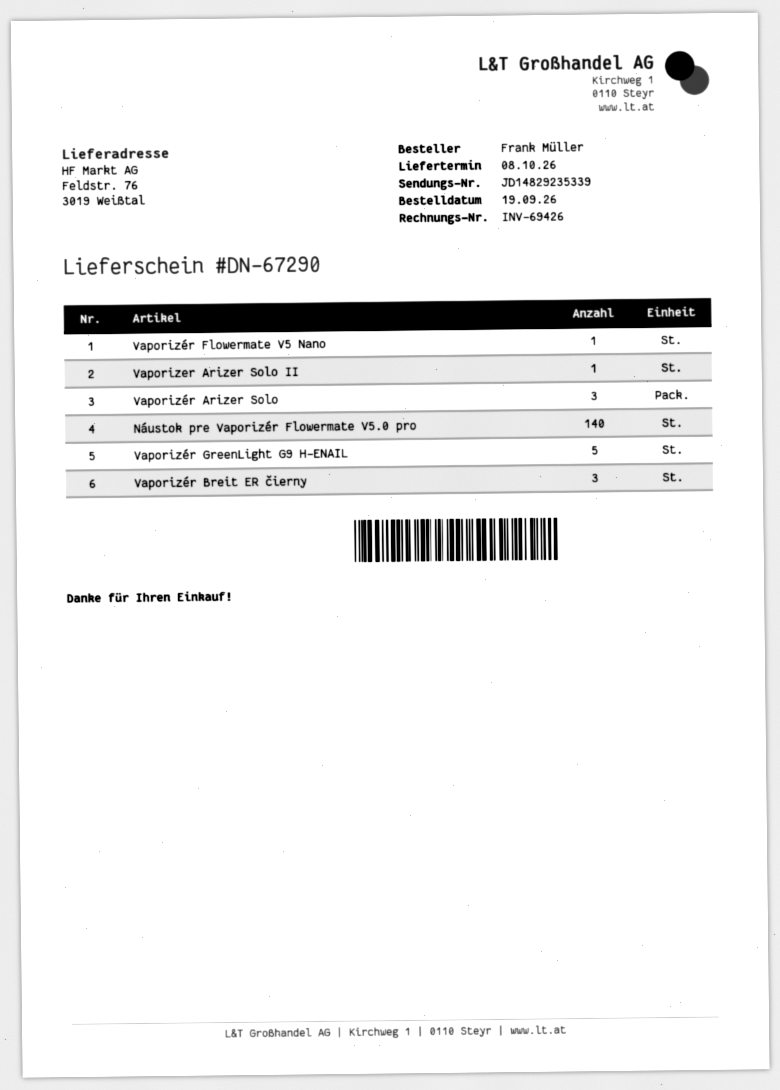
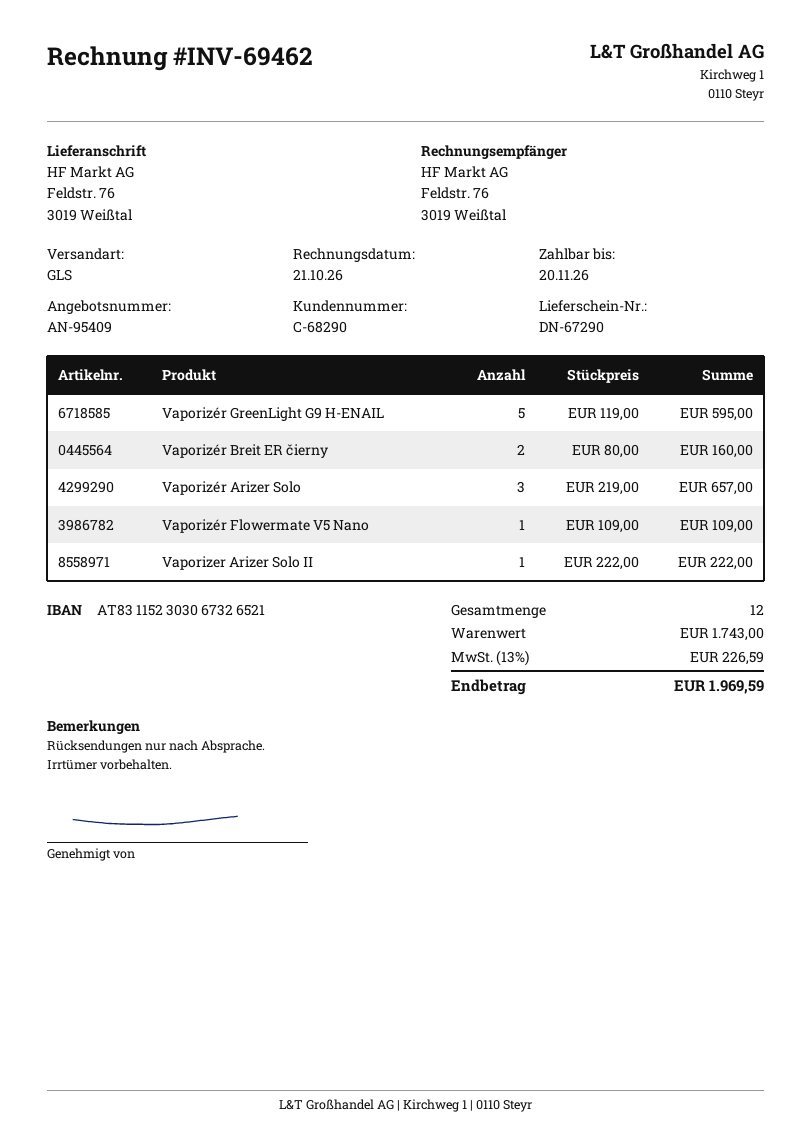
invoice number: INV-69426 -> INV-69462
Náustok pre Vaporizér Flowermate V5.0 pro: 140 -> none
Vaporizér Breit ER čierny: 3 -> 2

